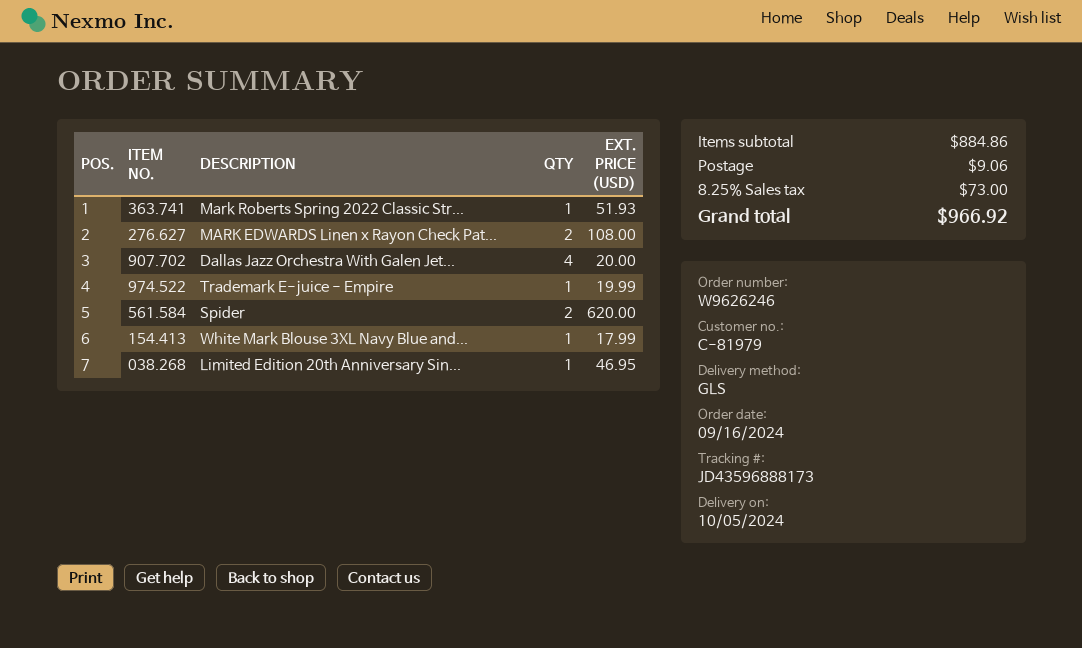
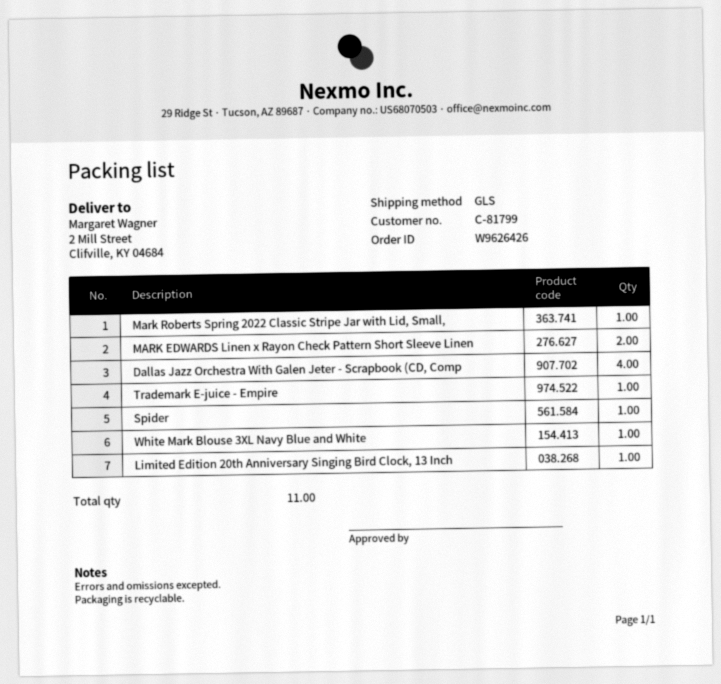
order number: W9626246 -> W9626426
customer number: C-81979 -> C-81799
Spider: 2 -> 1

